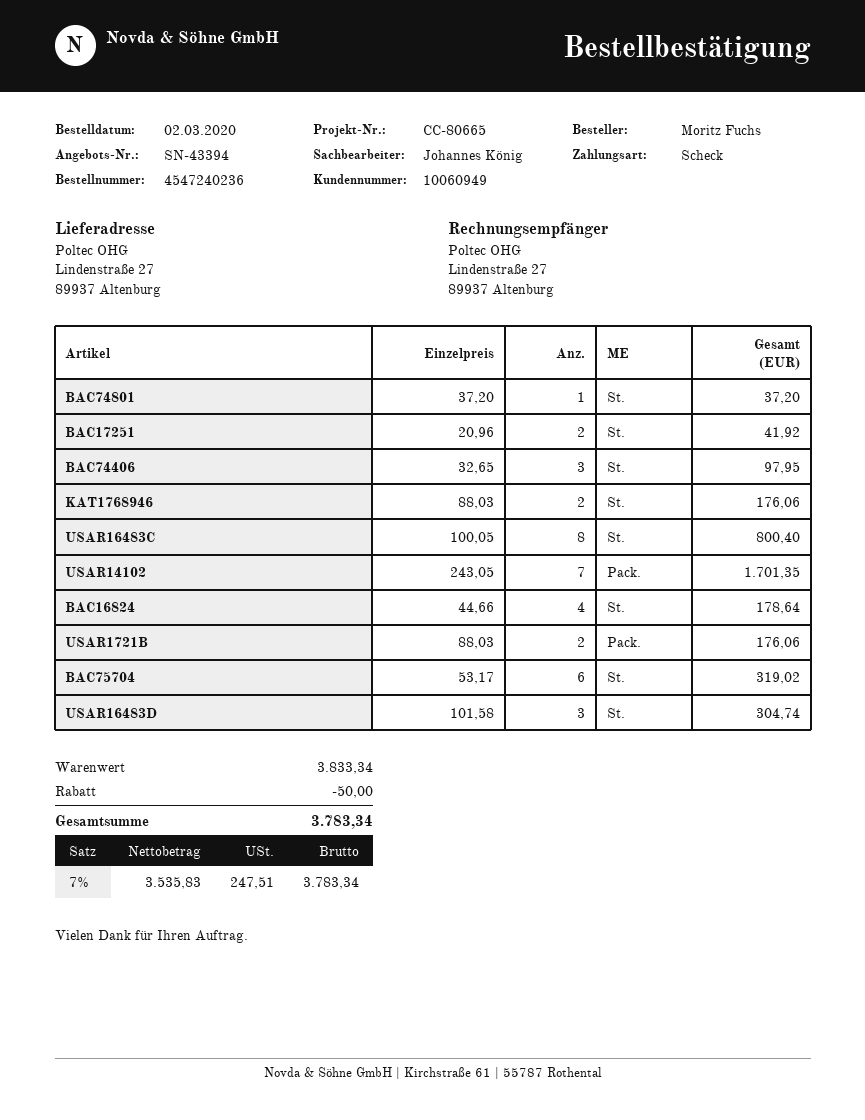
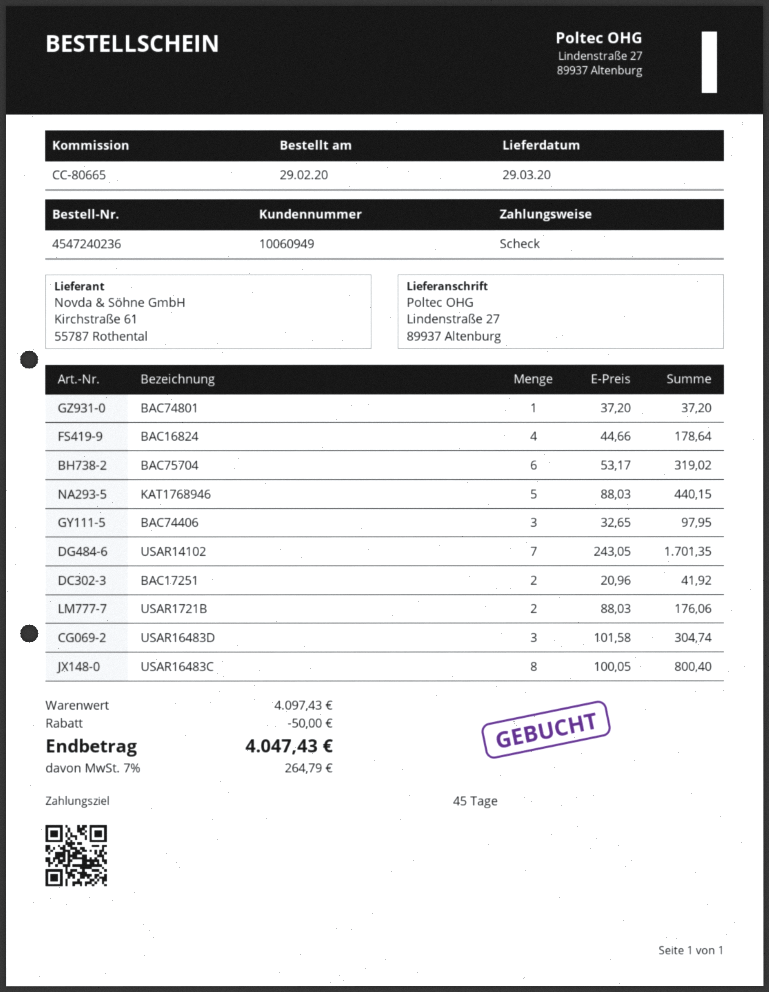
order date: 2020-03-02 -> 2020-02-29
KAT1768946: 2 x 88.03 = 176.06 -> 5 x 88.03 = 440.15
subtotal: 3833.34 -> 4097.43
tax: 7% = 247.51 -> 7% = 264.79
total: 3783.34 -> 4047.43

